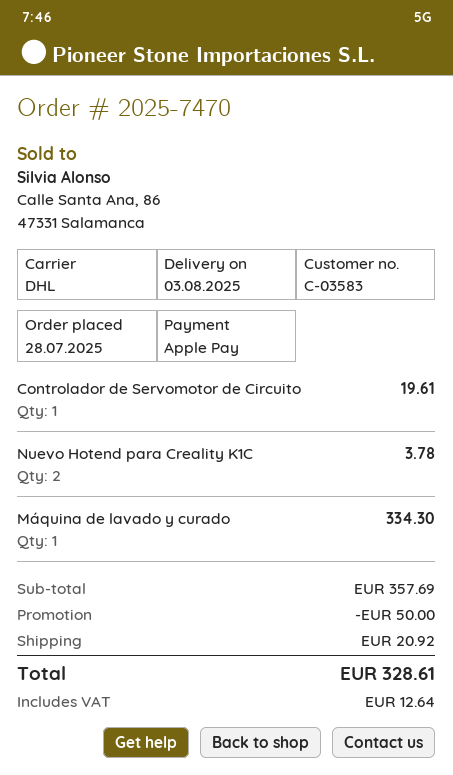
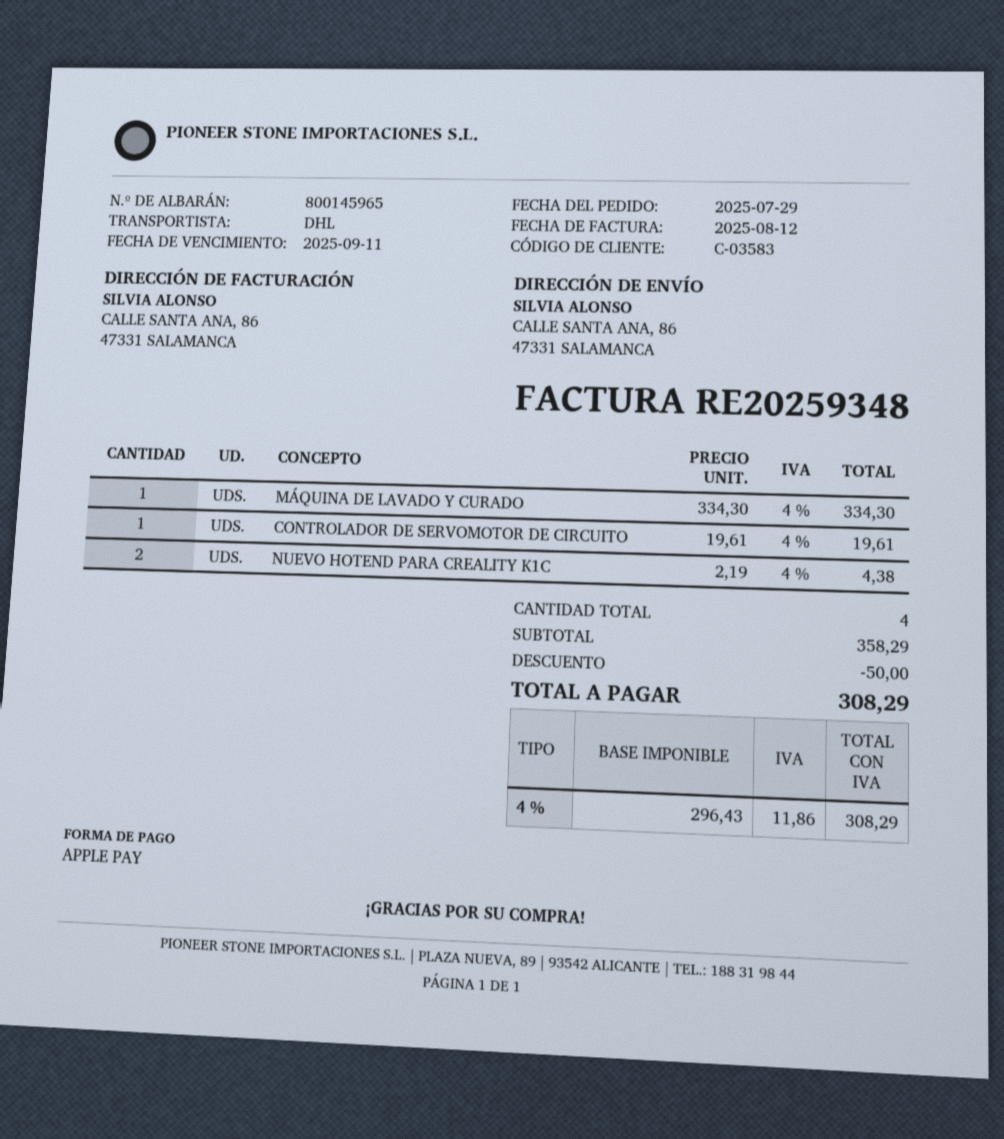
order date: 2025-07-28 -> 2025-07-29
Nuevo Hotend para Creality K1C: 2 for 3.78 -> 2 for 4.38
subtotal: 357.69 -> 358.29
shipping: 20.92 -> none
tax: 12.64 -> 11.86
total: 328.61 -> 308.29

